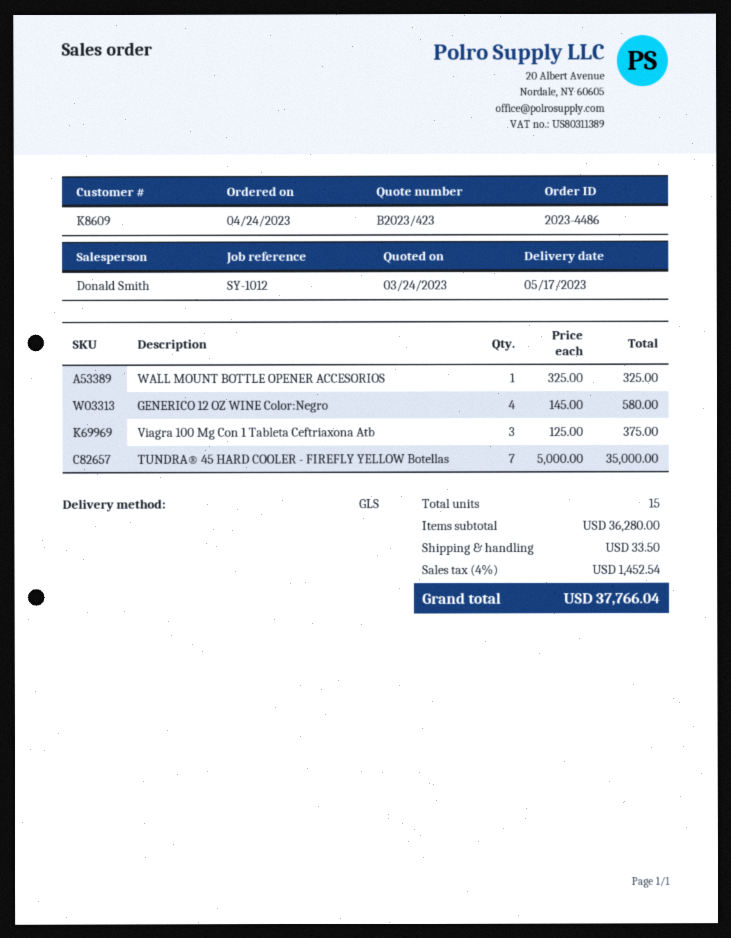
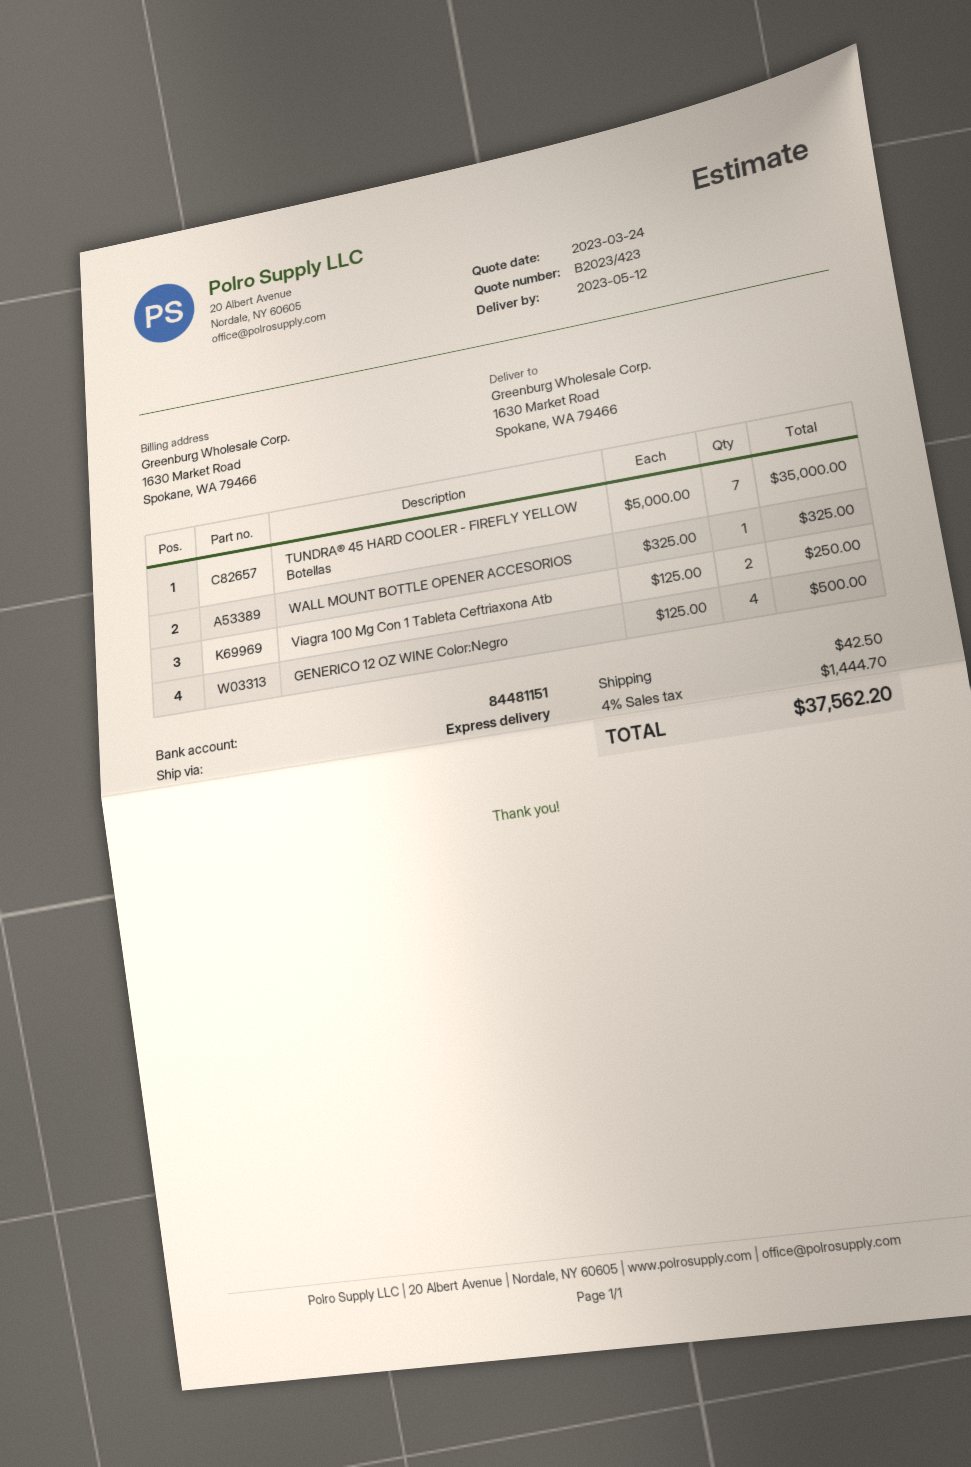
delivery date: 2023-05-17 -> 2023-05-12
shipping method: GLS -> express
GENERICO 12 OZ WINE Color:Negro: 4 x 145.00 = 580.00 -> 4 x 125.00 = 500.00
Viagra 100 Mg Con 1 Tableta Ceftriaxona Atb: 3 x 125.00 = 375.00 -> 2 x 125.00 = 250.00
shipping: 33.50 -> 42.50
tax: 4% = 1452.54 -> 4% = 1444.70
total: 37766.04 -> 37562.20

